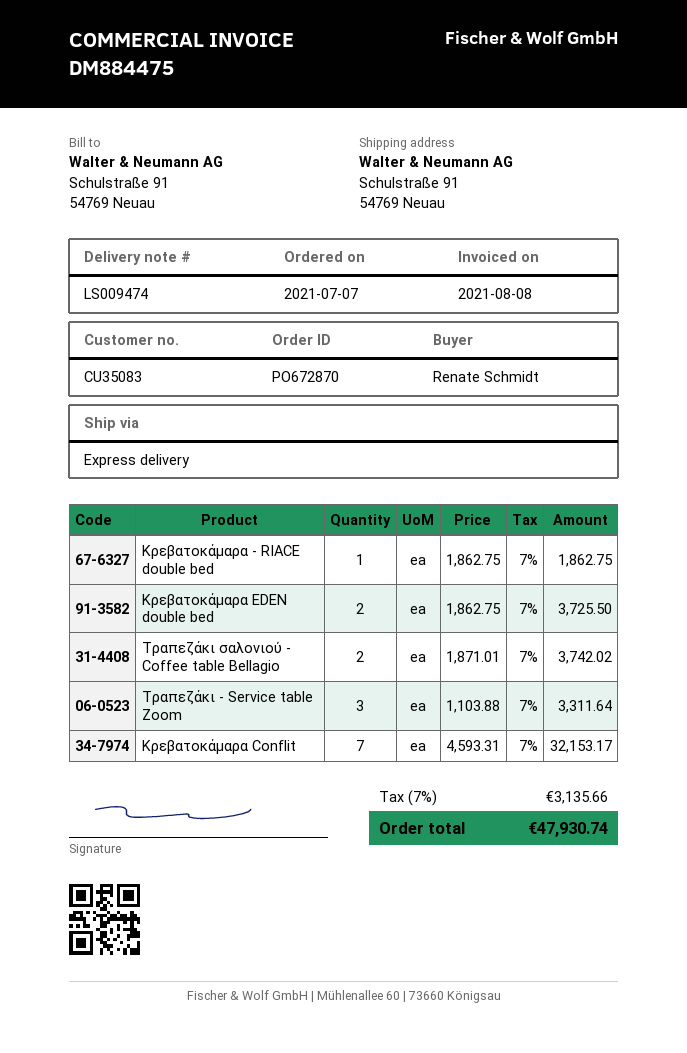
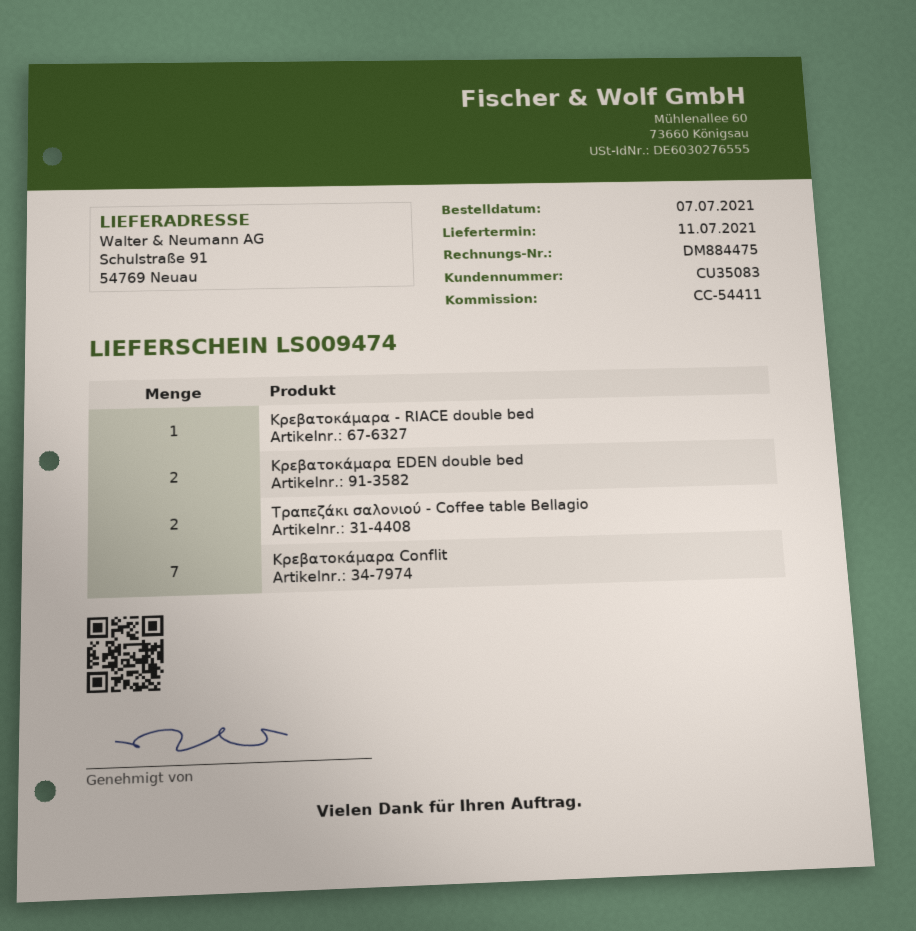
Τραπεζάκι - Service table Zoom: 3 -> none

